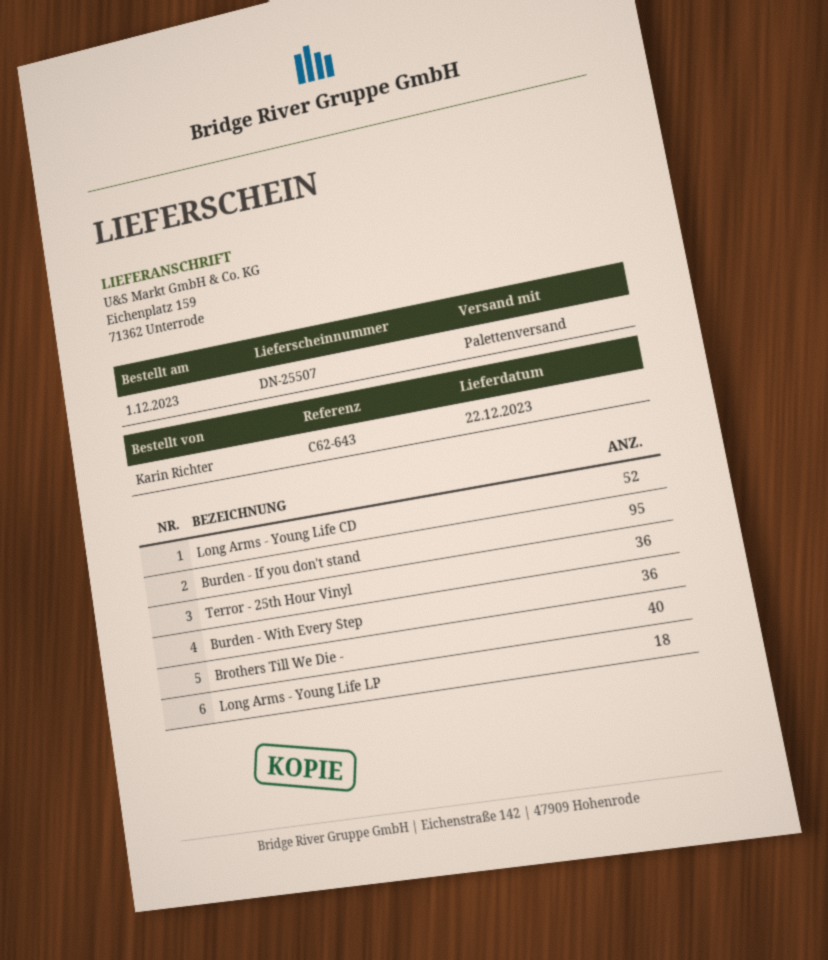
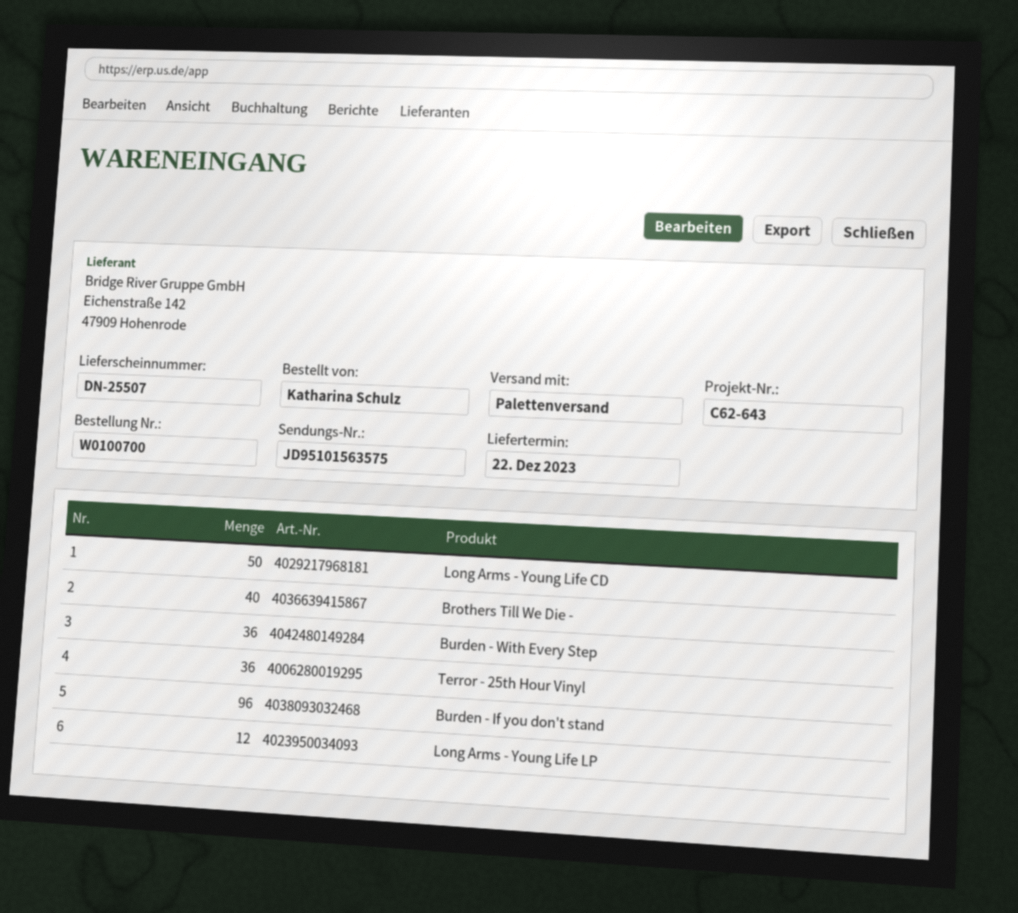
ordered by: Karin Richter -> Katharina Schulz
Long Arms - Young Life CD: 52 -> 50
Burden - If you don't stand: 95 -> 96
Long Arms - Young Life LP: 18 -> 12

